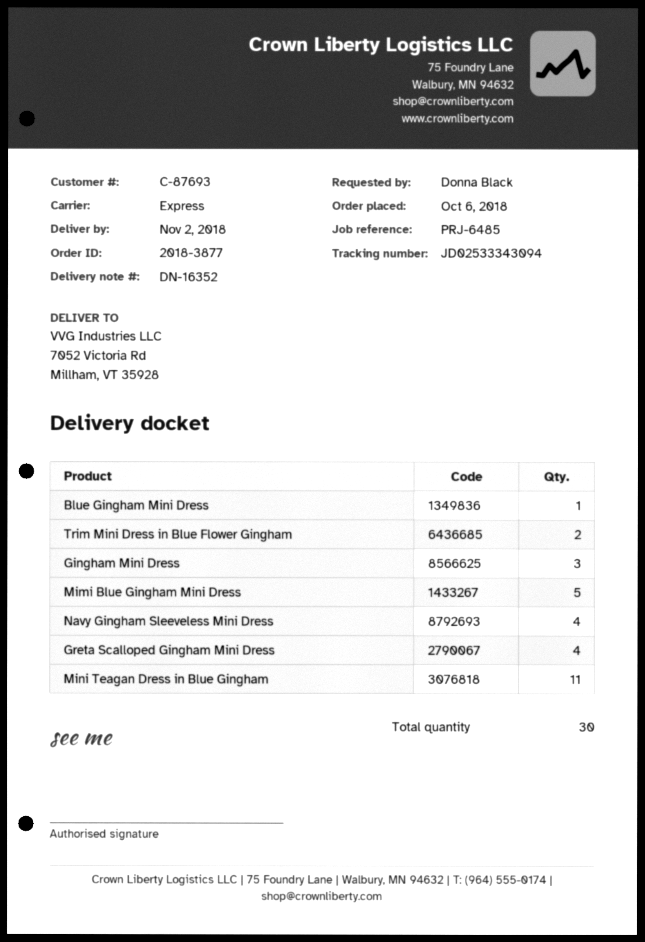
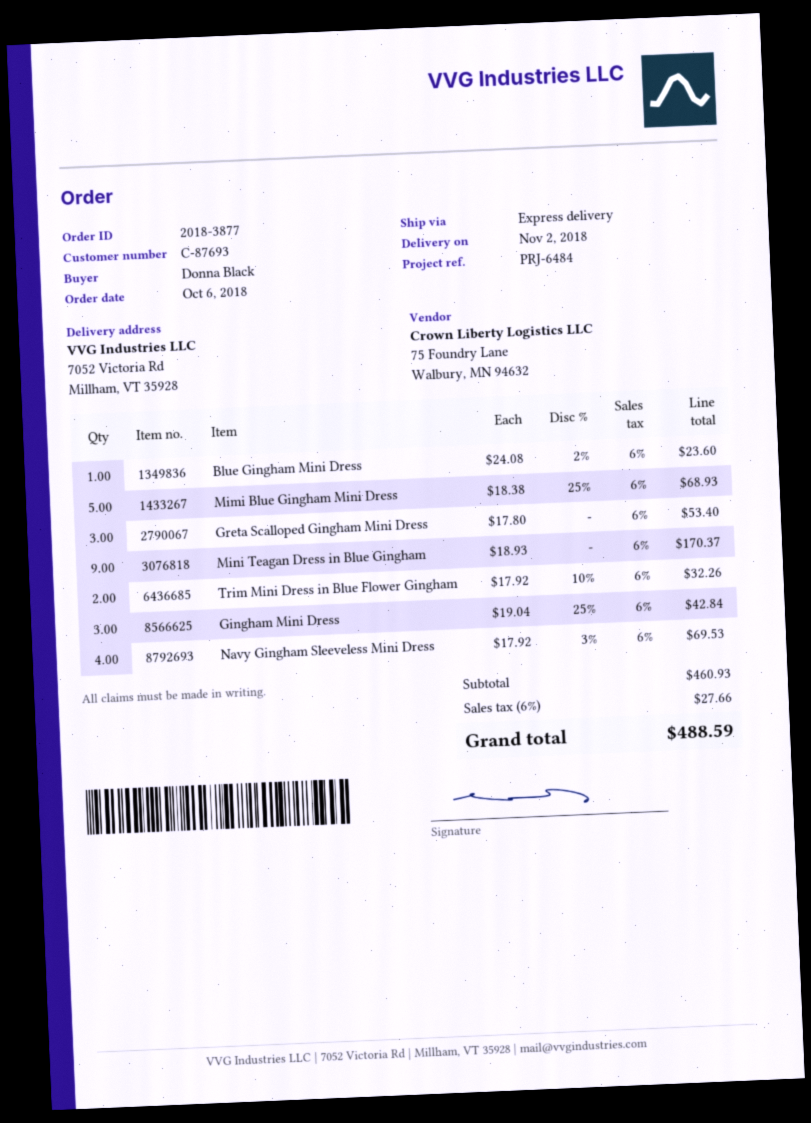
reference: PRJ-6485 -> PRJ-6484
Greta Scalloped Gingham Mini Dress: 4 -> 3
Mini Teagan Dress in Blue Gingham: 11 -> 9

